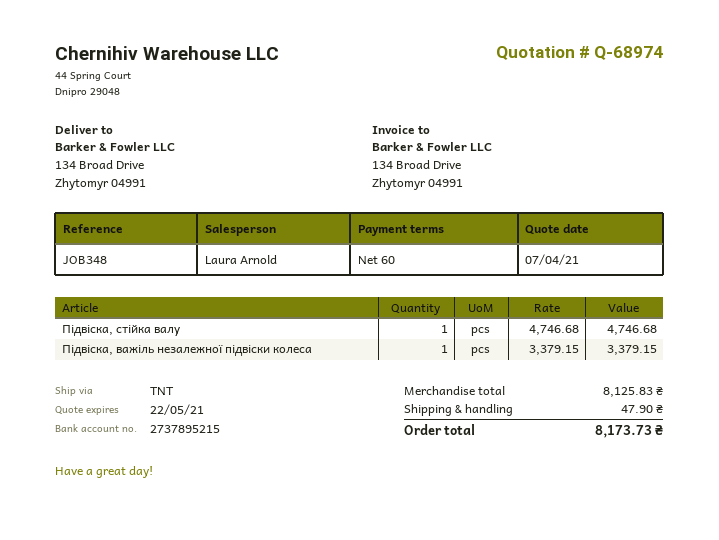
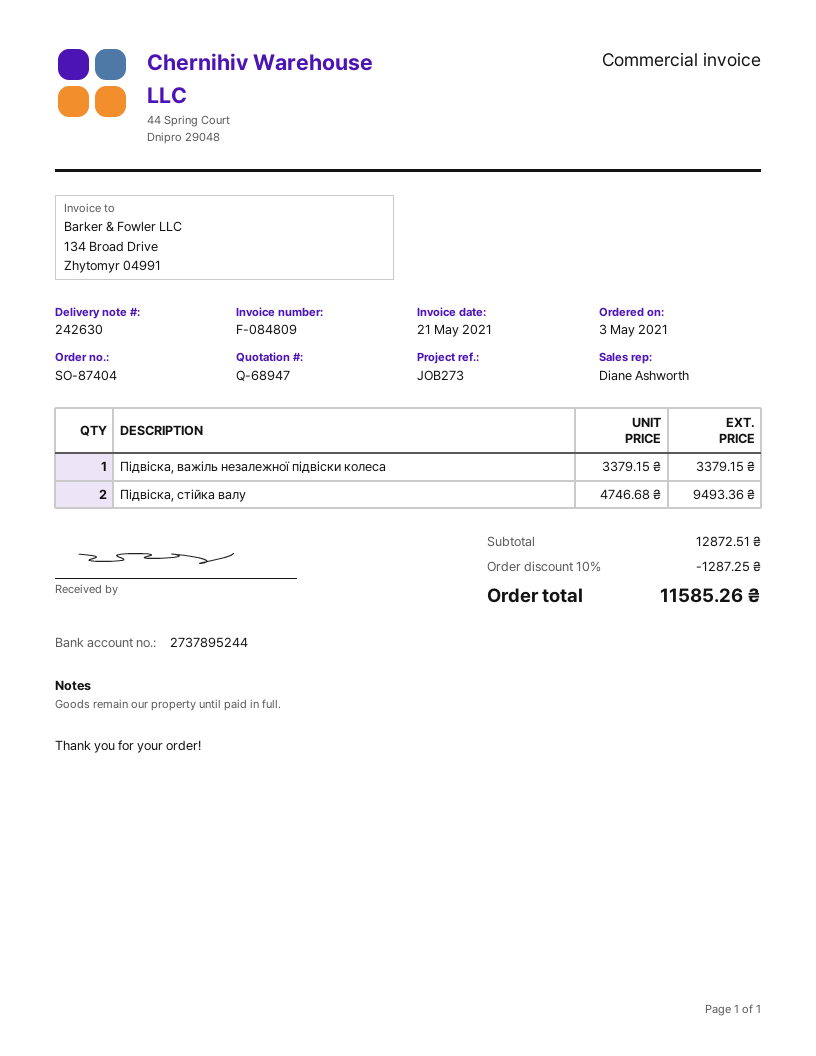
quote number: Q-68974 -> Q-68947
reference: JOB348 -> JOB273
sales rep: Laura Arnold -> Diane Ashworth
bank account: 2737895215 -> 2737895244
Підвіска, стійка валу: 1 x 4746.68 = 4746.68 -> 2 x 4746.68 = 9493.36
subtotal: 8125.83 -> 12872.51
discount: none -> 10% = 1287.25
shipping: 47.90 -> none
total: 8173.73 -> 11585.26

